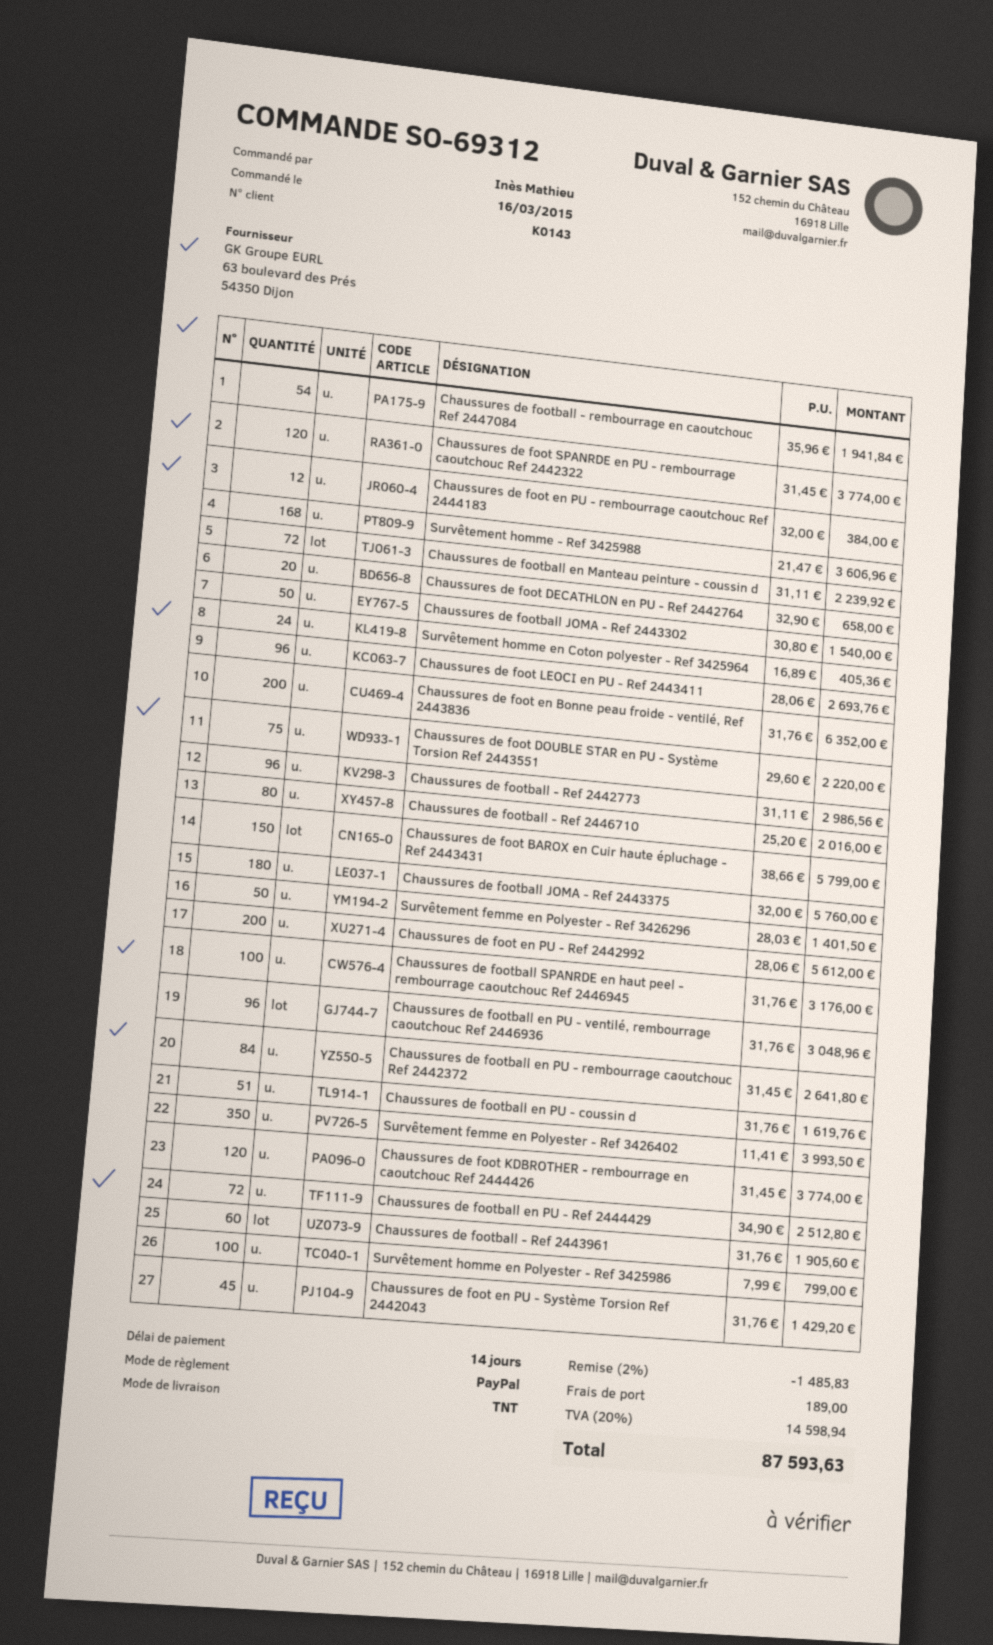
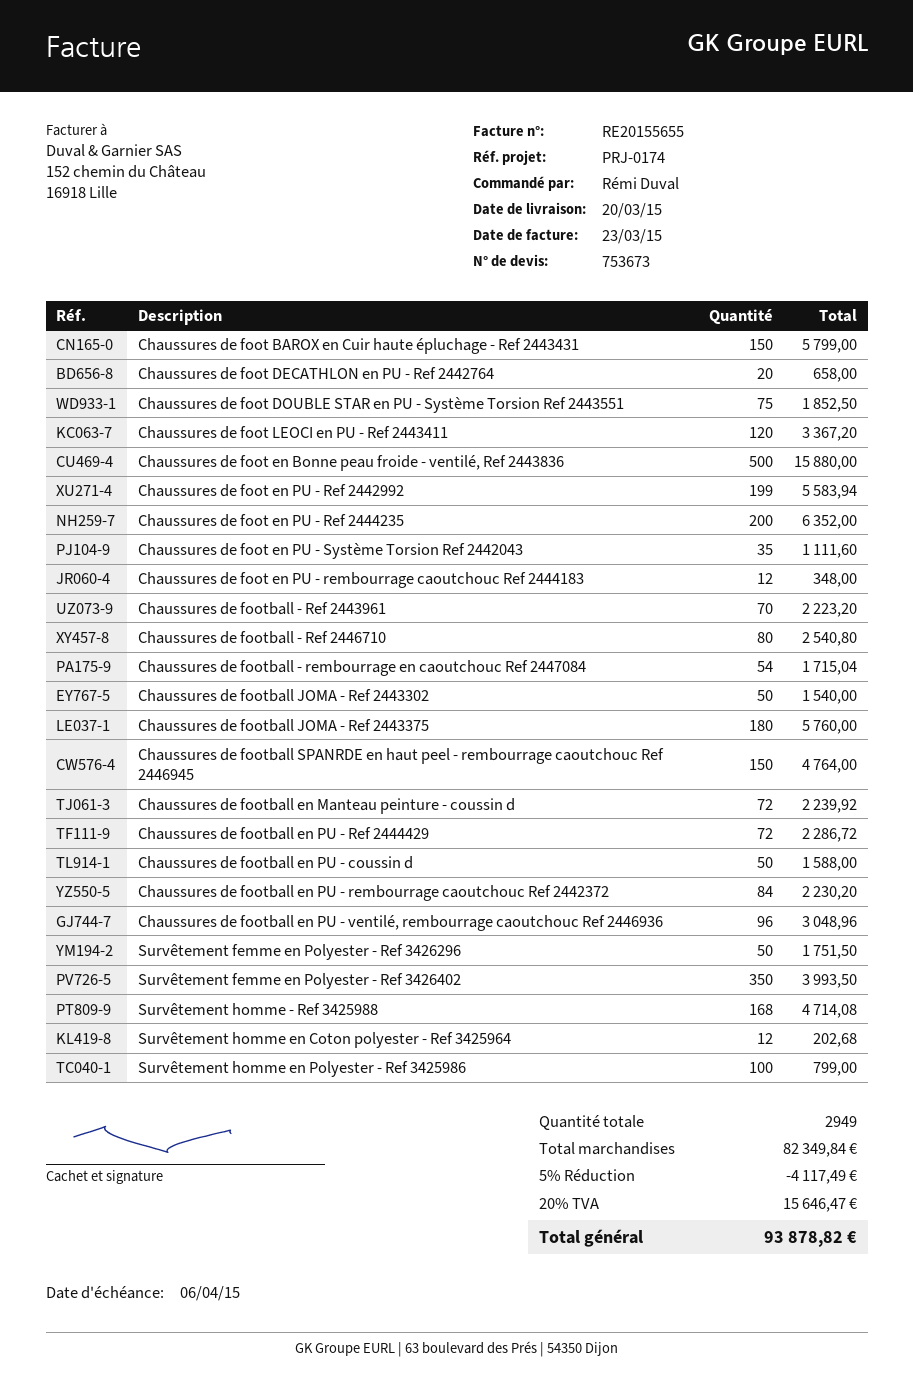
ordered by: Inès Mathieu -> Rémi Duval
Chaussures de football - rembourrage en caoutchouc Ref 2447084: 54 for 1941.84 -> 54 for 1715.04
Chaussures de foot SPANRDE en PU - rembourrage caoutchouc Ref 2442322: 120 for 3774.00 -> none
Chaussures de foot en PU - rembourrage caoutchouc Ref 2444183: 12 for 384.00 -> 12 for 348.00
Survêtement homme - Ref 3425988: 168 for 3606.96 -> 168 for 4714.08
Survêtement homme en Coton polyester - Ref 3425964: 24 for 405.36 -> 12 for 202.68
Chaussures de foot LEOCI en PU - Ref 2443411: 96 for 2693.76 -> 120 for 3367.20
Chaussures de foot en Bonne peau froide - ventilé, Ref 2443836: 200 for 6352.00 -> 500 for 15880.00
Chaussures de foot DOUBLE STAR en PU - Système Torsion Ref 2443551: 75 for 2220.00 -> 75 for 1852.50
Chaussures de football - Ref 2442773: 96 for 2986.56 -> none
Chaussures de football - Ref 2446710: 80 for 2016.00 -> 80 for 2540.80
Survêtement femme en Polyester - Ref 3426296: 50 for 1401.50 -> 50 for 1751.50
Chaussures de foot en PU - Ref 2442992: 200 for 5612.00 -> 199 for 5583.94
Chaussures de football SPANRDE en haut peel - rembourrage caoutchouc Ref 2446945: 100 for 3176.00 -> 150 for 4764.00
Chaussures de football en PU - rembourrage caoutchouc Ref 2442372: 84 for 2641.80 -> 84 for 2230.20
Chaussures de football en PU - coussin d: 51 for 1619.76 -> 50 for 1588.00
Chaussures de foot KDBROTHER - rembourrage en caoutchouc Ref 2444426: 120 for 3774.00 -> none
Chaussures de football en PU - Ref 2444429: 72 for 2512.80 -> 72 for 2286.72
Chaussures de football - Ref 2443961: 60 for 1905.60 -> 70 for 2223.20
Chaussures de foot en PU - Système Torsion Ref 2442043: 45 for 1429.20 -> 35 for 1111.60
Chaussures de foot en PU - Ref 2444235: none -> 200 for 6352.00
discount: 2% = 1485.83 -> 5% = 4117.49
shipping: 189.00 -> none
tax: 20% = 14598.94 -> 20% = 15646.47
total: 87593.63 -> 93878.82

